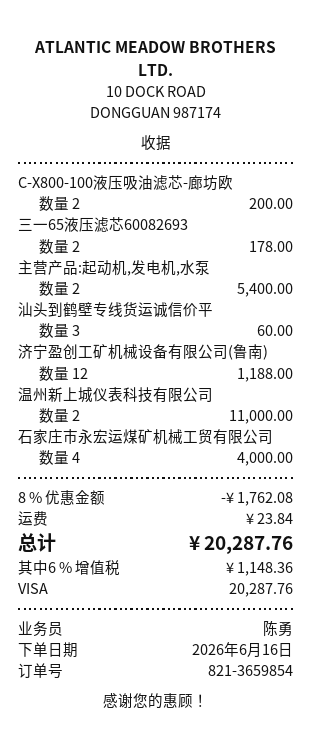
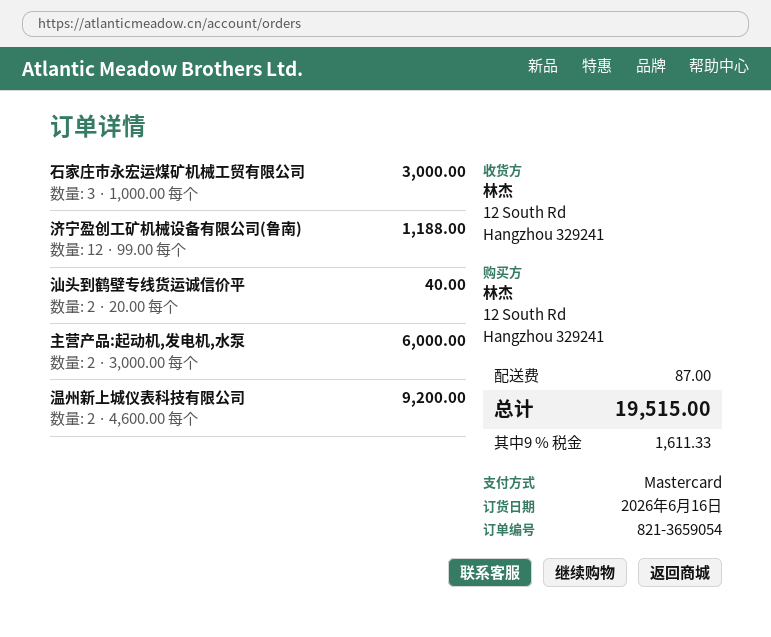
order number: 821-3659854 -> 821-3659054
payment method: Visa -> Mastercard
C-X800-100液压吸油滤芯-廊坊欧: 2 for 200.00 -> none
三一65液压滤芯60082693: 2 for 178.00 -> none
主营产品:起动机,发电机,水泵: 2 for 5400.00 -> 2 for 6000.00
汕头到鹤壁专线货运诚信价平: 3 for 60.00 -> 2 for 40.00
温州新上城仪表科技有限公司: 2 for 11000.00 -> 2 for 9200.00
石家庄市永宏运煤矿机械工贸有限公司: 4 for 4000.00 -> 3 for 3000.00
discount: 8% = 1762.08 -> none
shipping: 23.84 -> 87.00
tax: 6% = 1148.36 -> 9% = 1611.33
total: 20287.76 -> 19515.00

